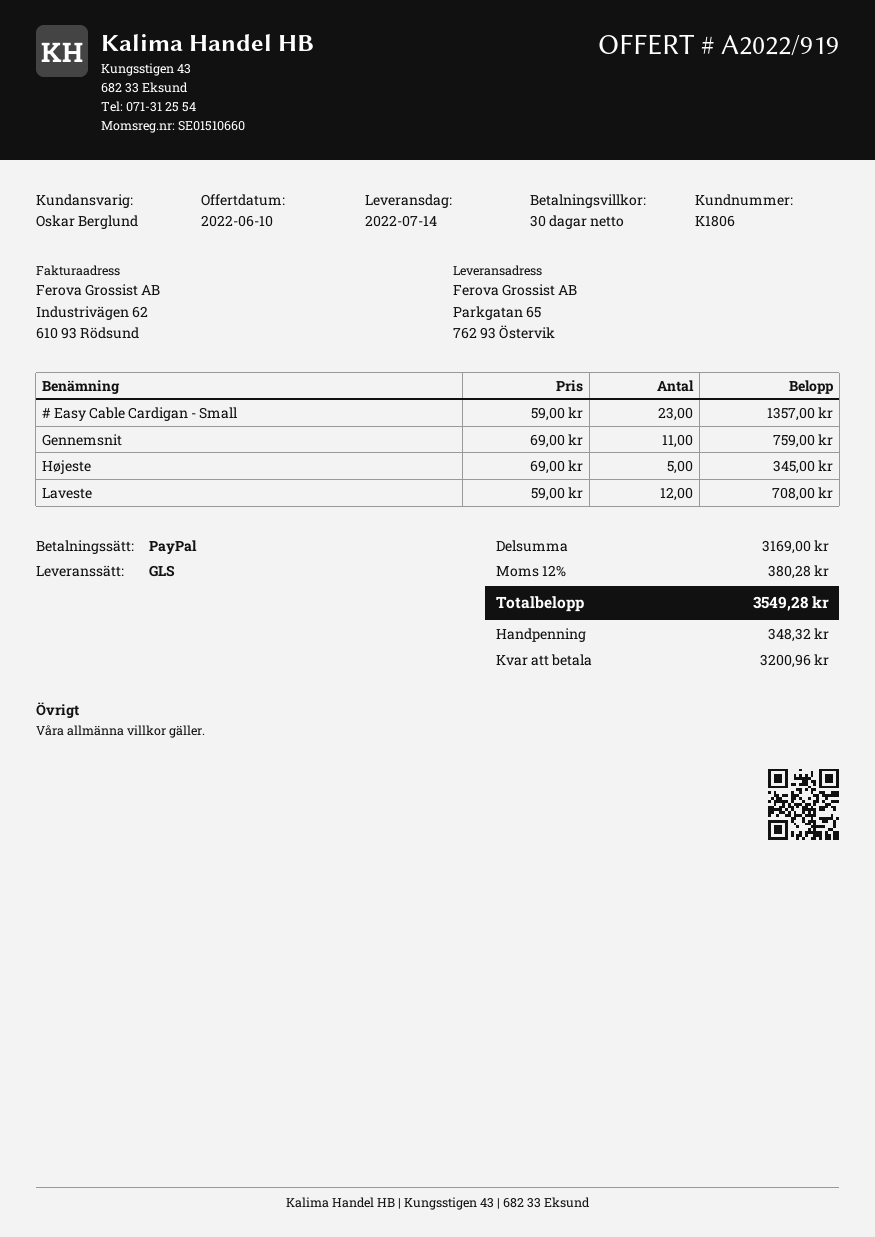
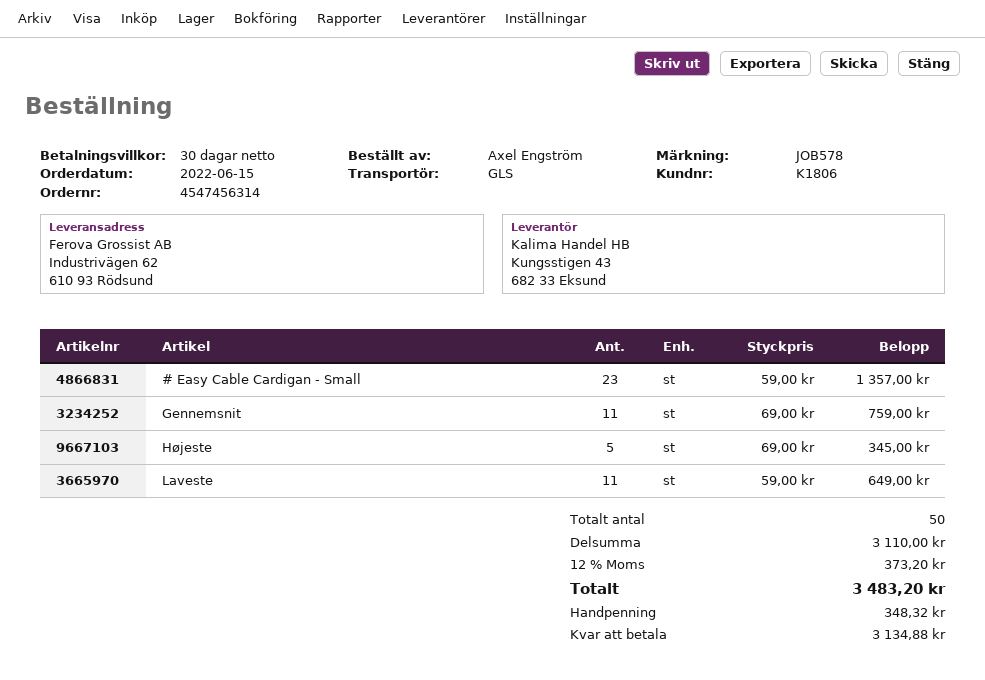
ship to: Parkgatan 65, 762 93 Östervik -> Industrivägen 62, 610 93 Rödsund
Laveste: 12 x 59.00 = 708.00 -> 11 x 59.00 = 649.00
subtotal: 3169.00 -> 3110.00
tax: 12% = 380.28 -> 12% = 373.20
total: 3549.28 -> 3483.20
balance: 3200.96 -> 3134.88

